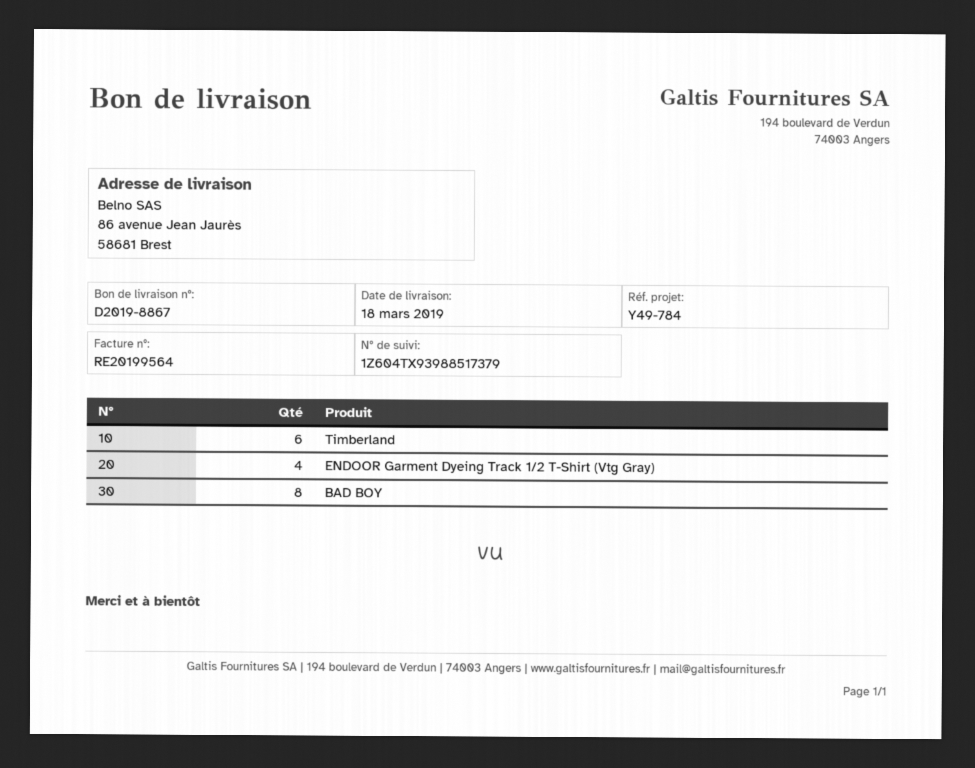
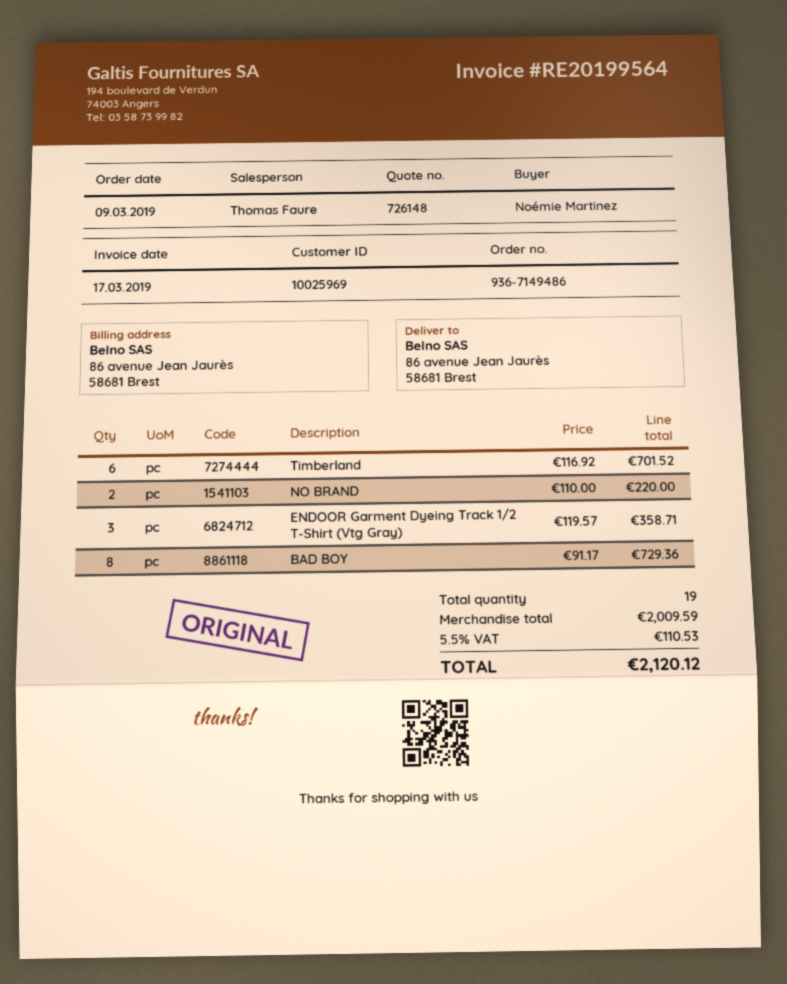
ENDOOR Garment Dyeing Track 1/2 T-Shirt (Vtg Gray): 4 -> 3
NO BRAND: none -> 2

